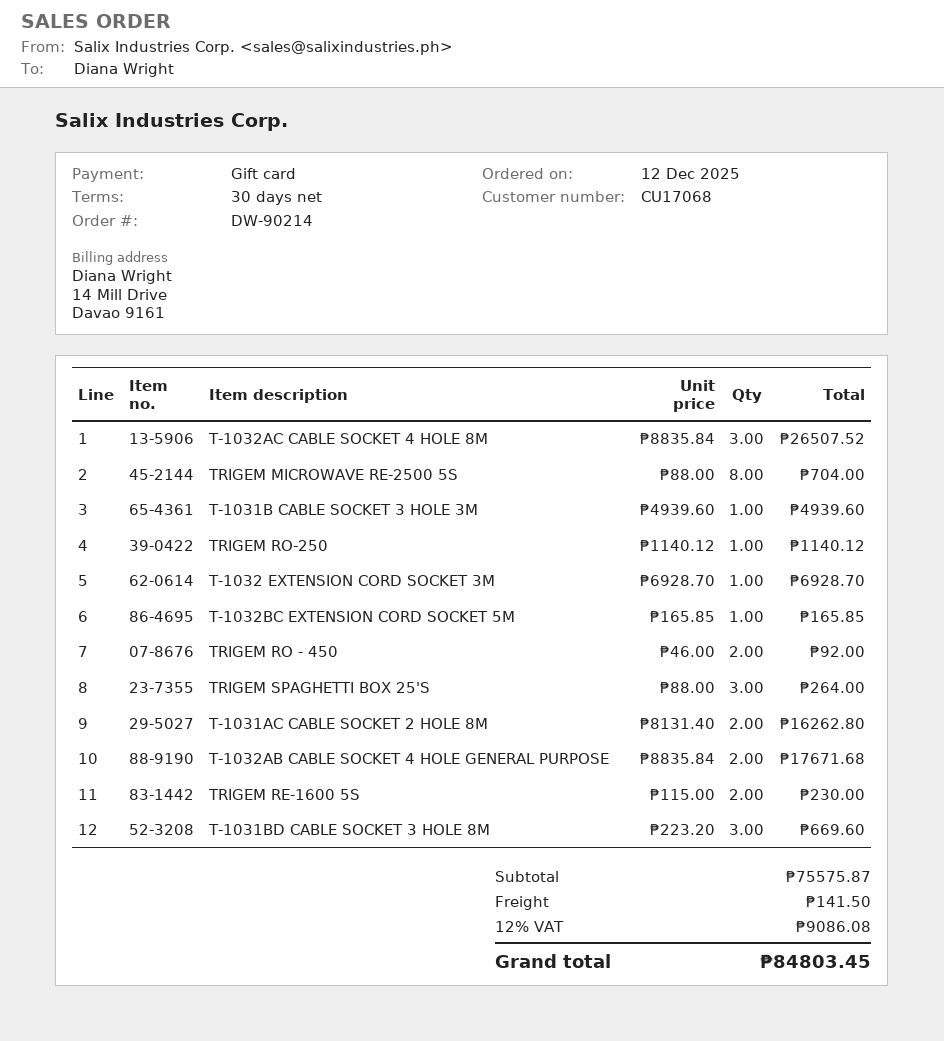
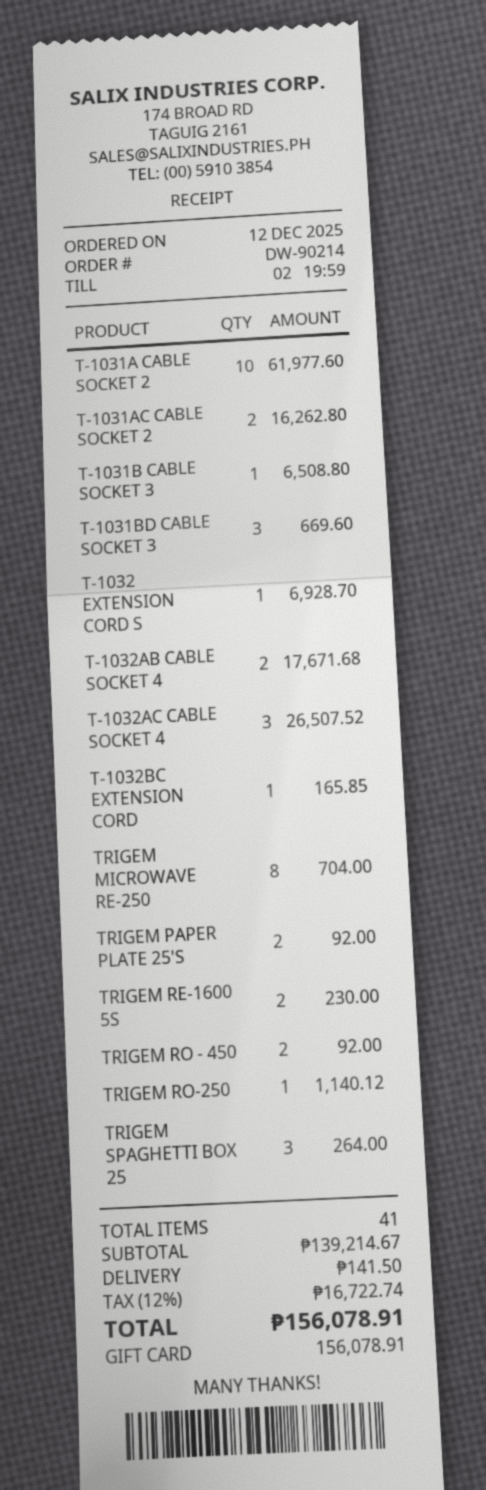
T-1031B CABLE SOCKET 3 HOLE 3M: 1 for 4939.60 -> 1 for 6508.80
T-1031A CABLE SOCKET 2: none -> 10 for 61977.60
TRIGEM PAPER PLATE 25'S: none -> 2 for 92.00
subtotal: 75575.87 -> 139214.67
tax: 12% = 9086.08 -> 12% = 16722.74
total: 84803.45 -> 156078.91

